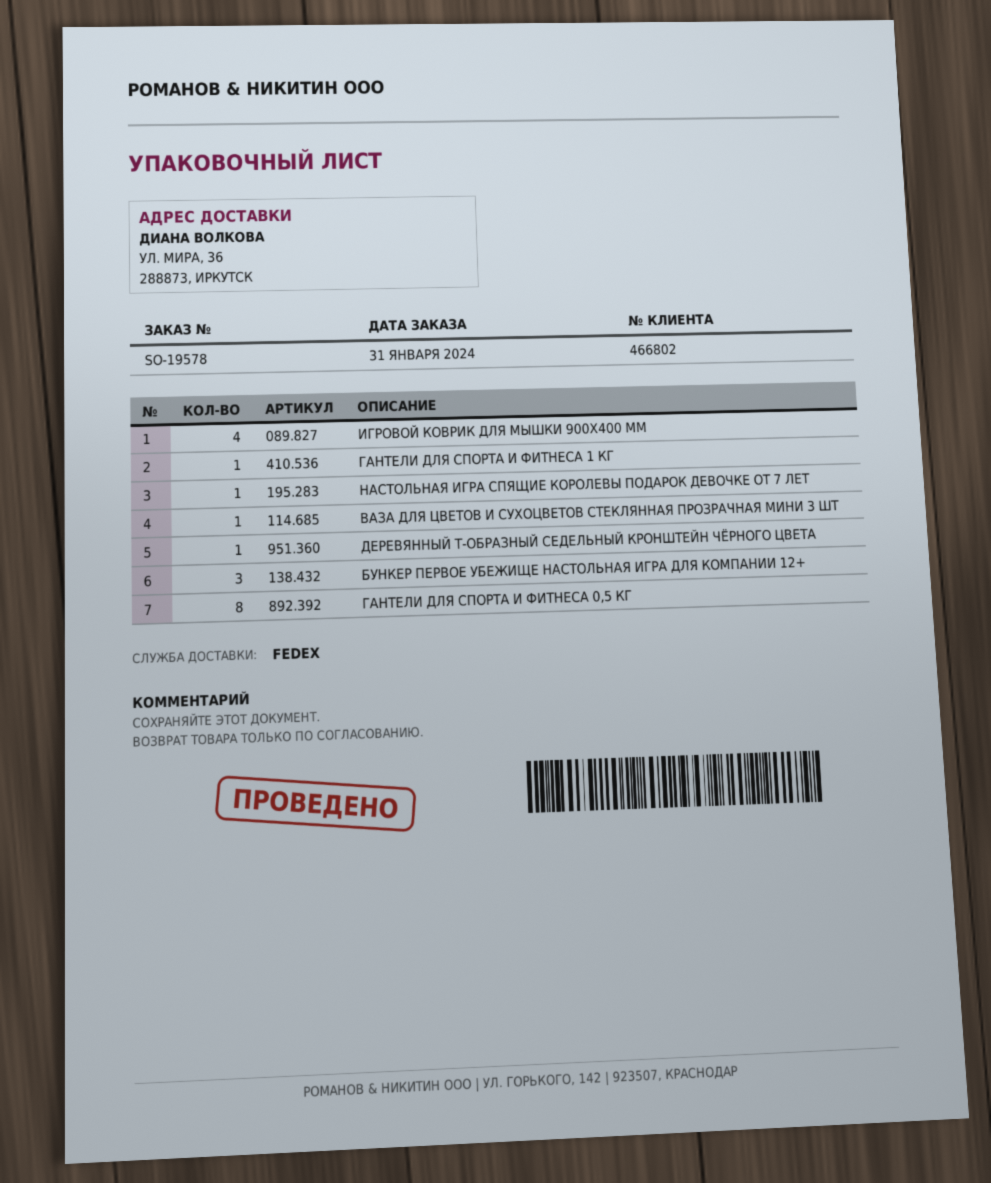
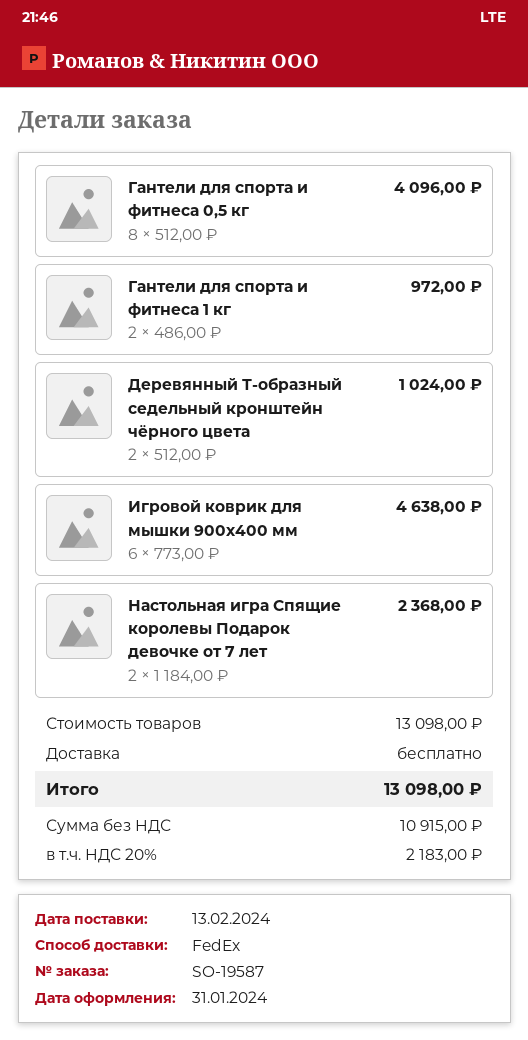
order number: SO-19578 -> SO-19587
ИГРОВОЙ КОВРИК ДЛЯ МЫШКИ 900Х400 ММ: 4 -> 6
ГАНТЕЛИ ДЛЯ СПОРТА И ФИТНЕСА 1 КГ: 1 -> 2
НАСТОЛЬНАЯ ИГРА СПЯЩИЕ КОРОЛЕВЫ ПОДАРОК ДЕВОЧКЕ ОТ 7 ЛЕТ: 1 -> 2
ВАЗА ДЛЯ ЦВЕТОВ И СУХОЦВЕТОВ СТЕКЛЯННАЯ ПРОЗРАЧНАЯ МИНИ 3 ШТ: 1 -> none
ДЕРЕВЯННЫЙ Т-ОБРАЗНЫЙ СЕДЕЛЬНЫЙ КРОНШТЕЙН ЧЁРНОГО ЦВЕТА: 1 -> 2
БУНКЕР ПЕРВОЕ УБЕЖИЩЕ НАСТОЛЬНАЯ ИГРА ДЛЯ КОМПАНИИ 12+: 3 -> none

